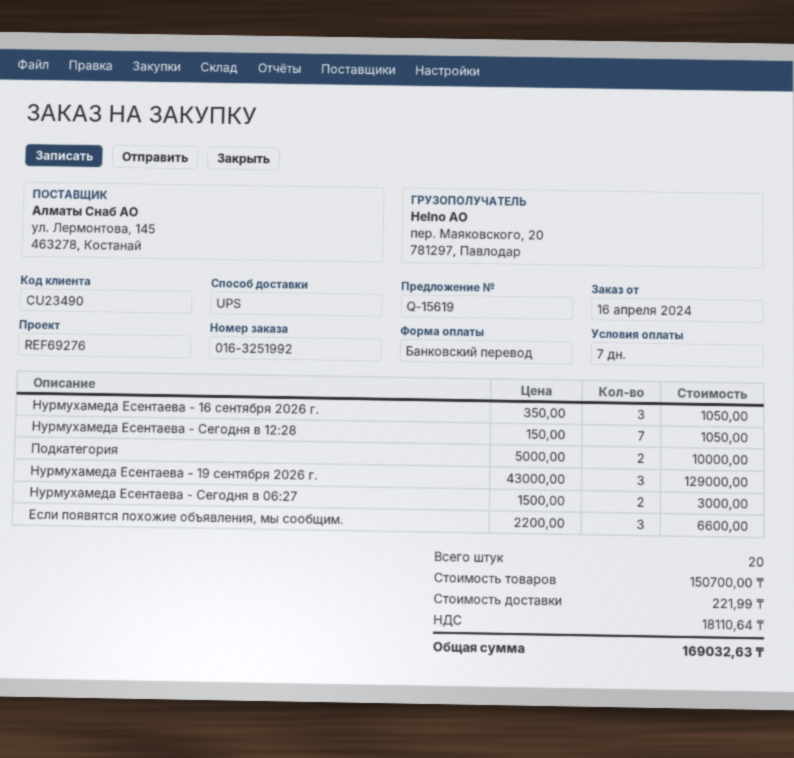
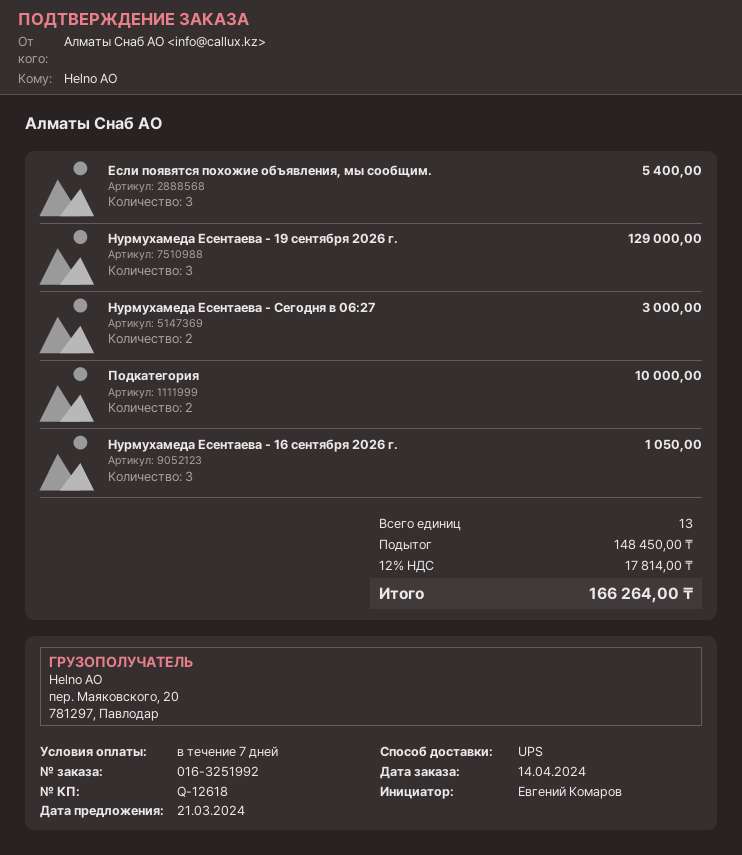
quote number: Q-15619 -> Q-12618
order date: 2024-04-16 -> 2024-04-14
Нурмухамеда Есентаева - Сегодня в 12:28: 7 for 1050.00 -> none
Если появятся похожие объявления, мы сообщим.: 3 for 6600.00 -> 3 for 5400.00
total quantity: 20 -> 13
subtotal: 150700.00 -> 148450.00
shipping: 221.99 -> none
tax: 18110.64 -> 17814.00
total: 169032.63 -> 166264.00

